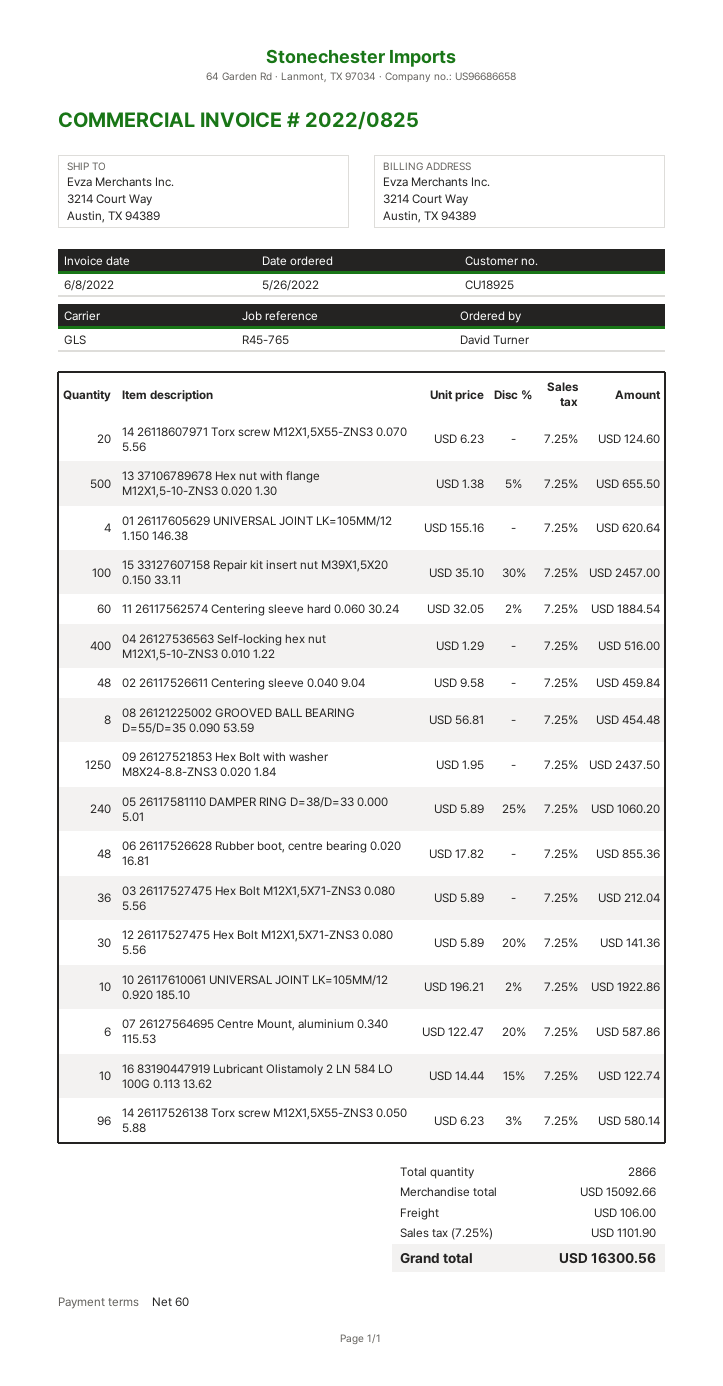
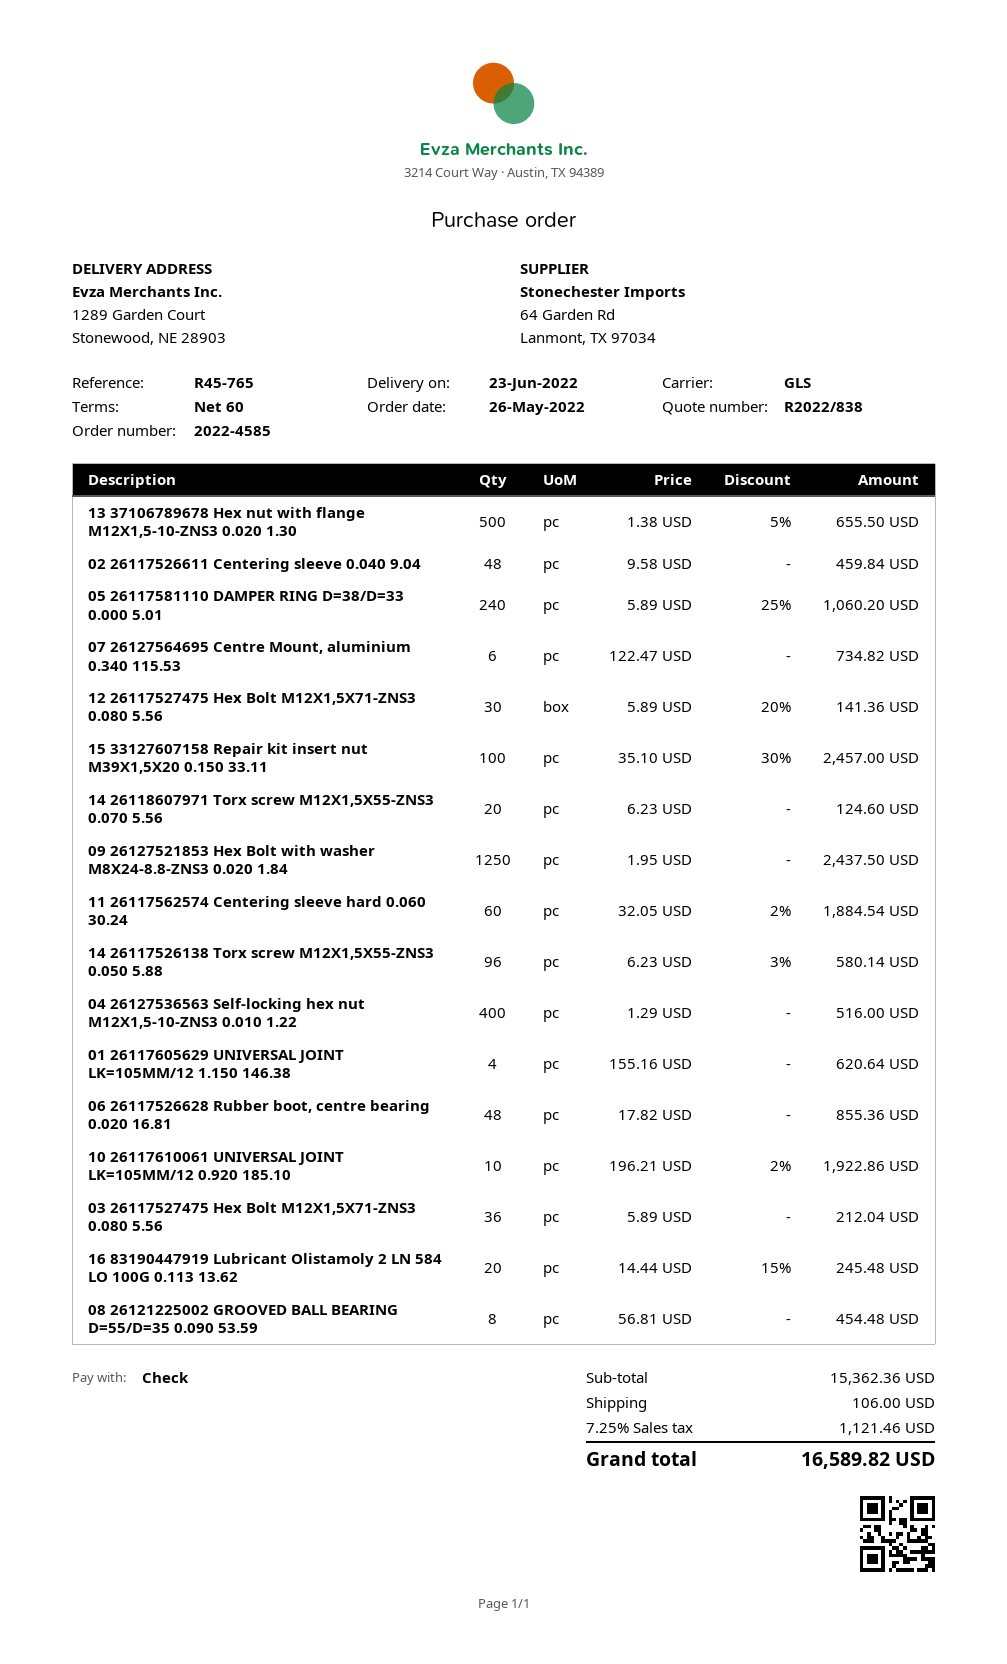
ship to: 3214 Court Way, Austin, TX 94389 -> 1289 Garden Court, Stonewood, NE 28903
07 26127564695 Centre Mount, aluminium 0.340 115.53: 6 x 122.47 - 20% = 587.86 -> 6 x 122.47 = 734.82
16 83190447919 Lubricant Olistamoly 2 LN 584 LO 100G 0.113 13.62: 10 x 14.44 - 15% = 122.74 -> 20 x 14.44 - 15% = 245.48
subtotal: 15092.66 -> 15362.36
tax: 7.25% = 1101.90 -> 7.25% = 1121.46
total: 16300.56 -> 16589.82

